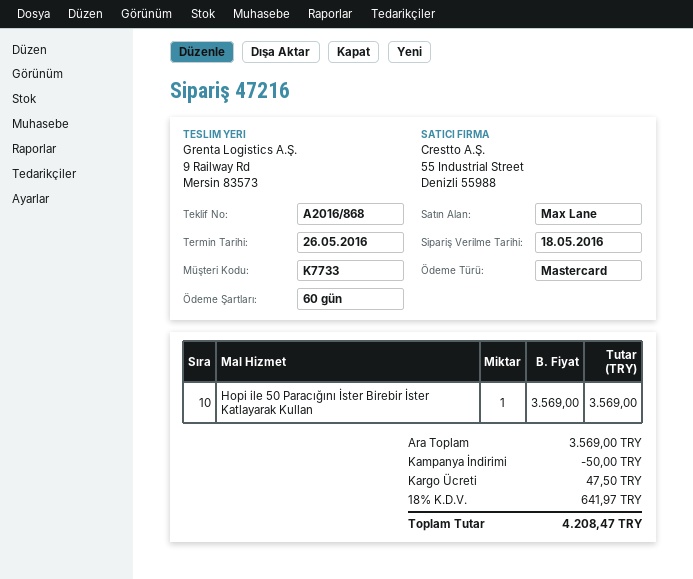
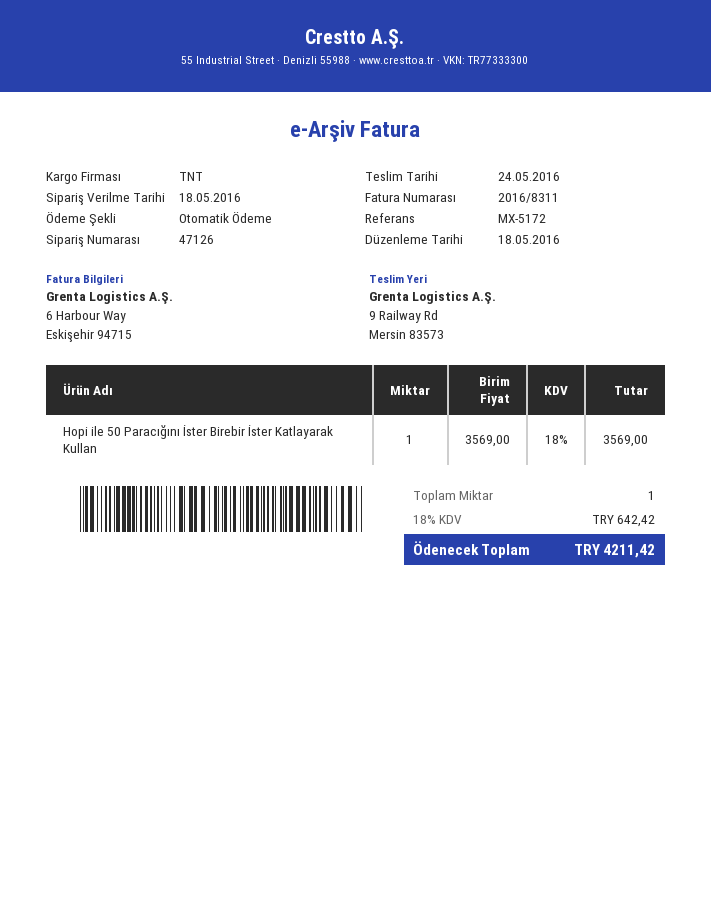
order number: 47216 -> 47126
delivery date: 2016-05-26 -> 2016-05-24
payment method: Mastercard -> direct debit
discount: 50.00 -> none
shipping: 47.50 -> none
tax: 18% = 641.97 -> 18% = 642.42
total: 4208.47 -> 4211.42

